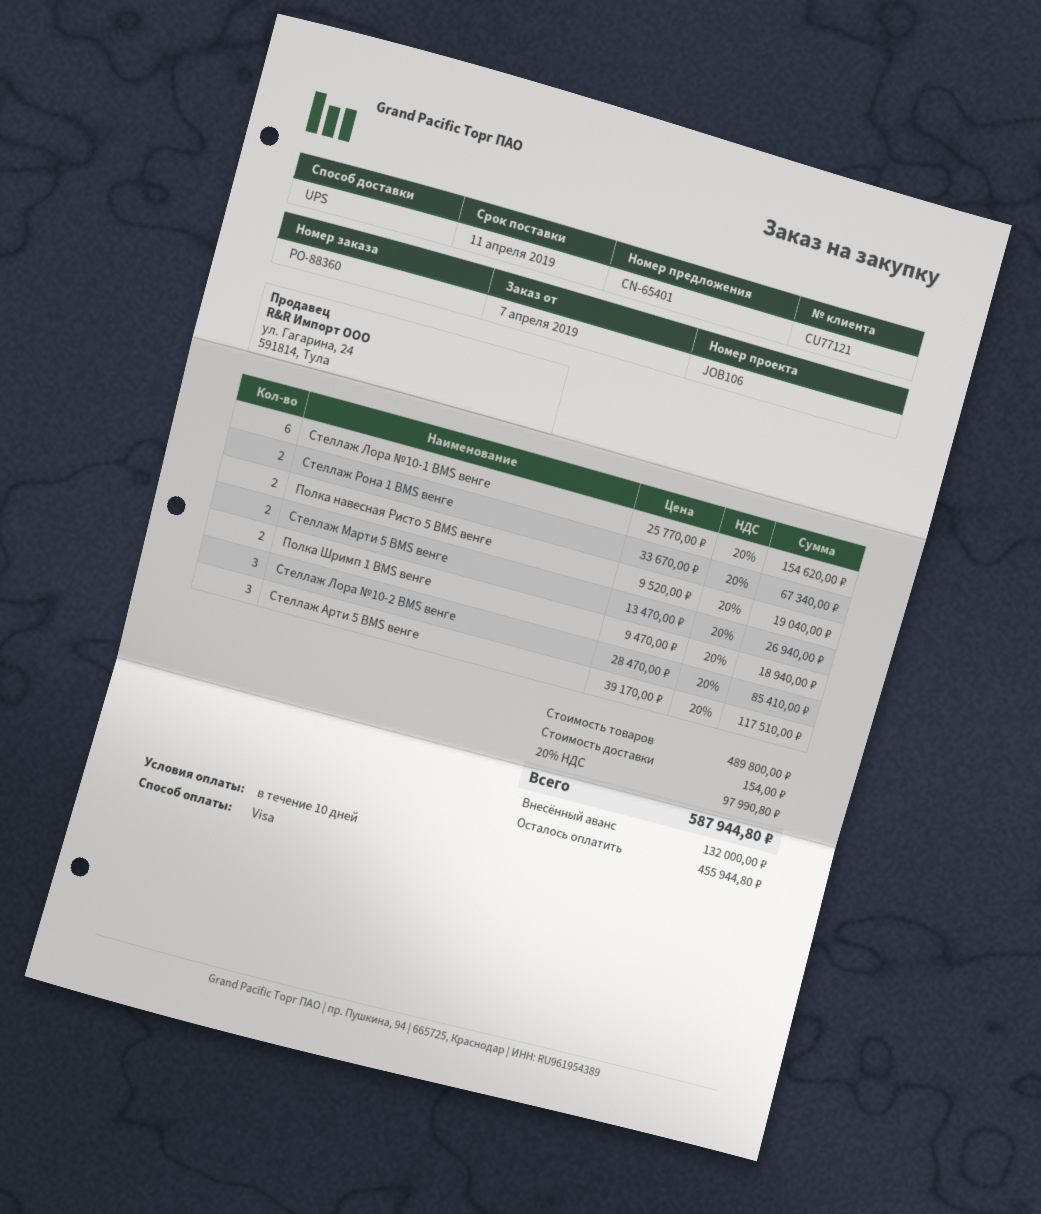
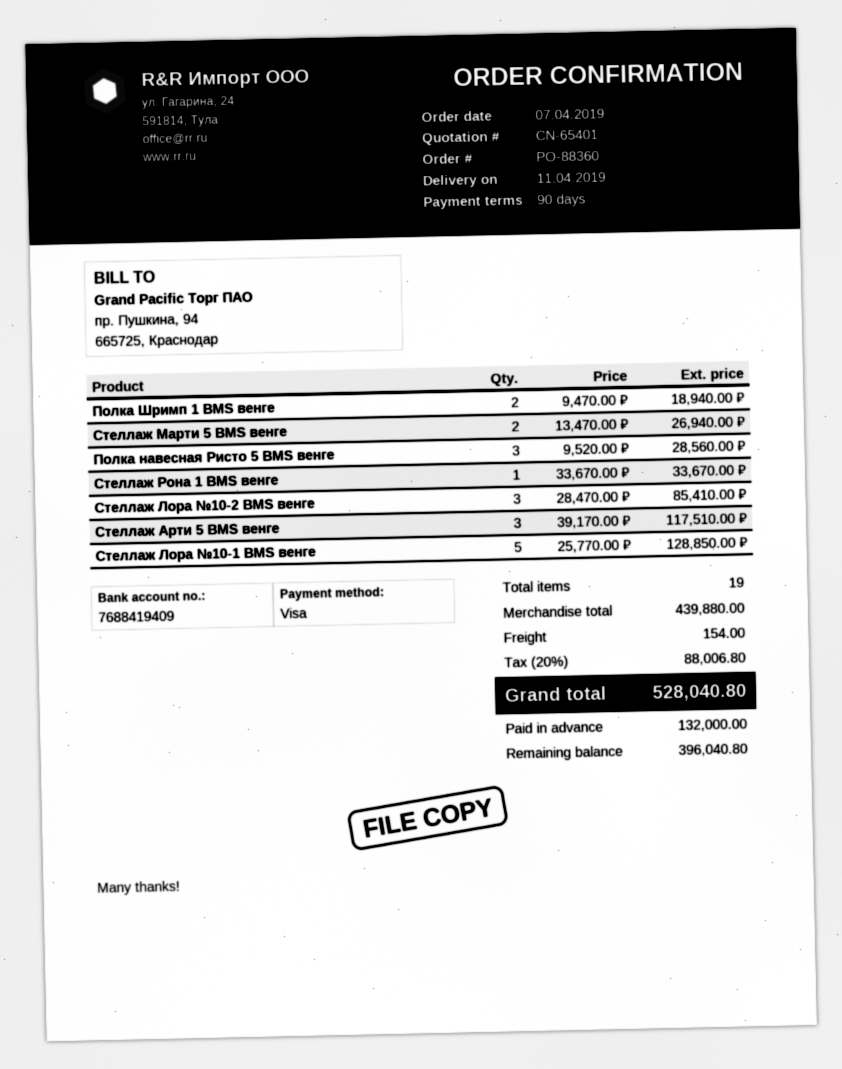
payment terms: 10 days -> 90 days
Стеллаж Лора №10-1 BMS венге: 6 x 25770.00 = 154620.00 -> 5 x 25770.00 = 128850.00
Стеллаж Рона 1 BMS венге: 2 x 33670.00 = 67340.00 -> 1 x 33670.00 = 33670.00
Полка навесная Ристо 5 BMS венге: 2 x 9520.00 = 19040.00 -> 3 x 9520.00 = 28560.00
subtotal: 489800.00 -> 439880.00
tax: 20% = 97990.80 -> 20% = 88006.80
total: 587944.80 -> 528040.80
balance: 455944.80 -> 396040.80

